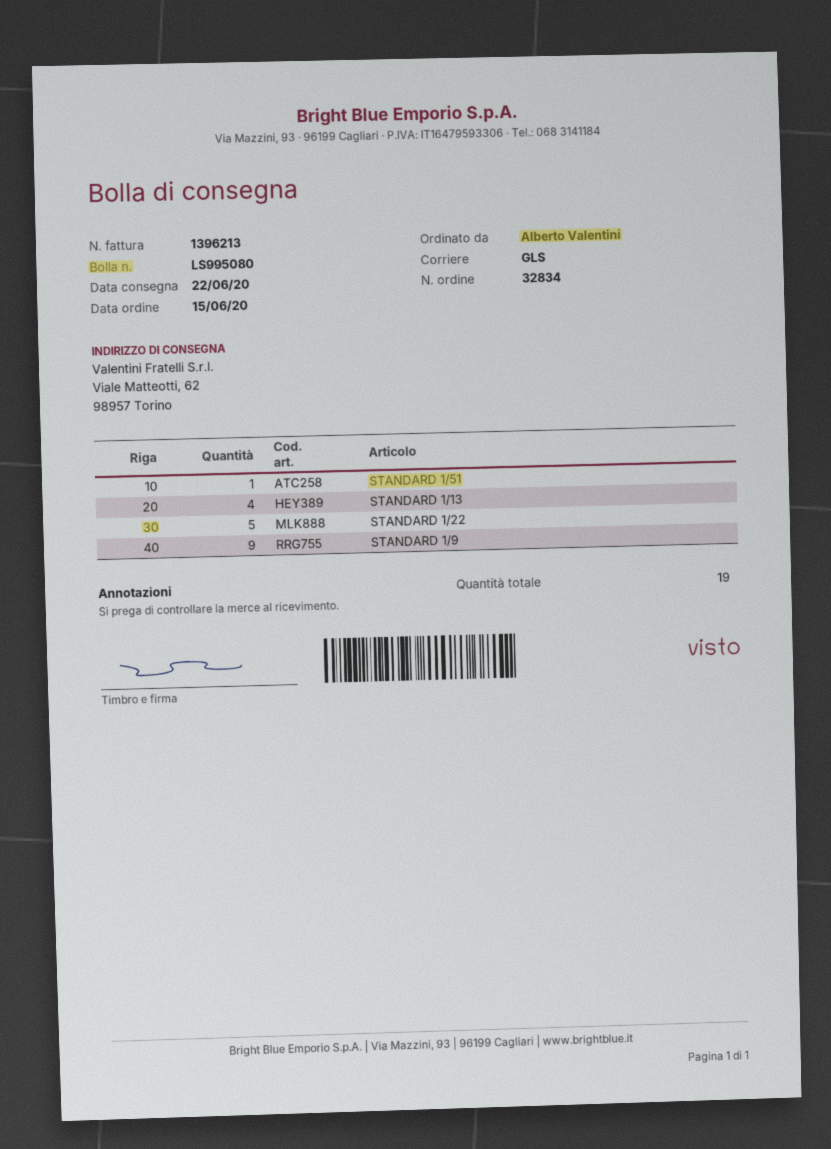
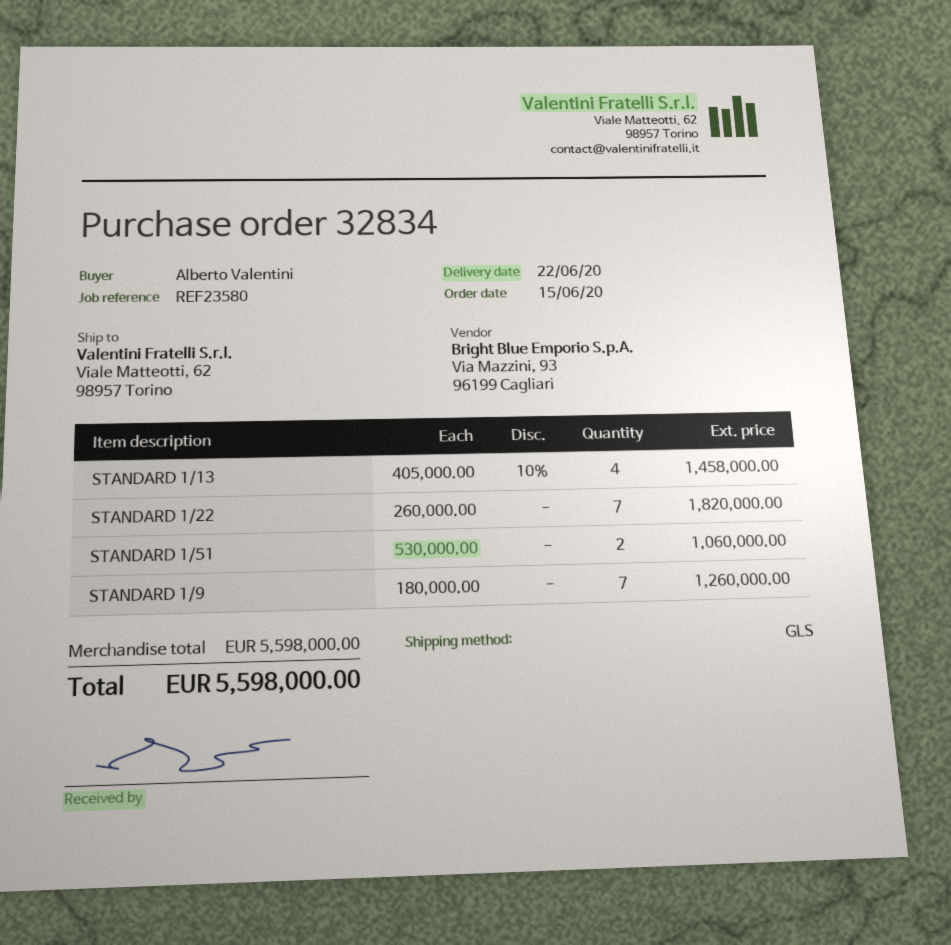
STANDARD 1/51: 1 -> 2
STANDARD 1/22: 5 -> 7
STANDARD 1/9: 9 -> 7

